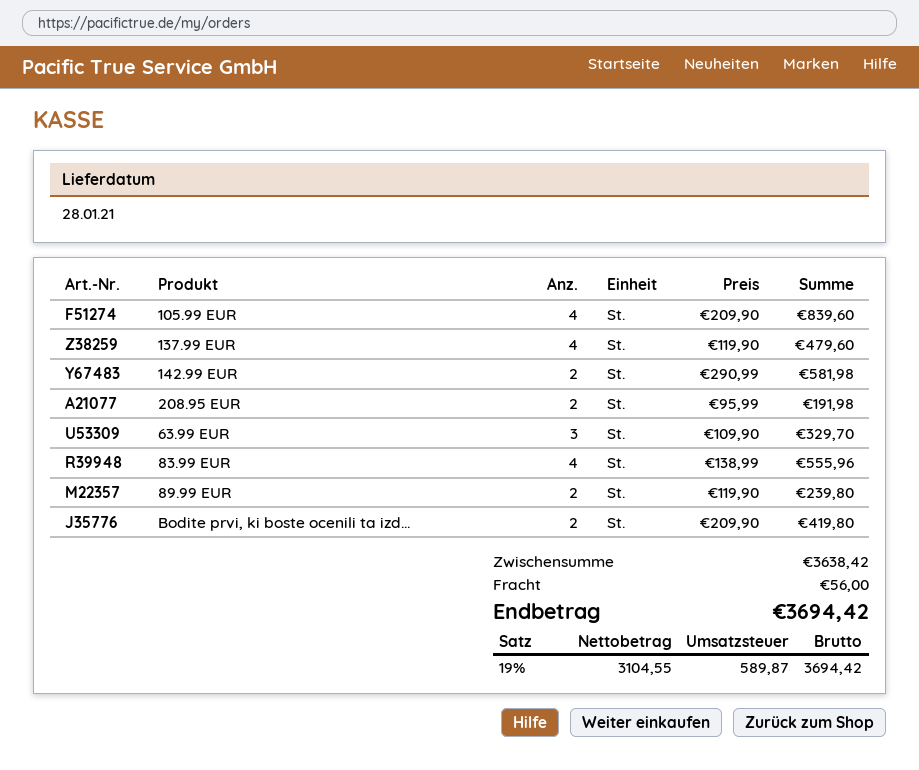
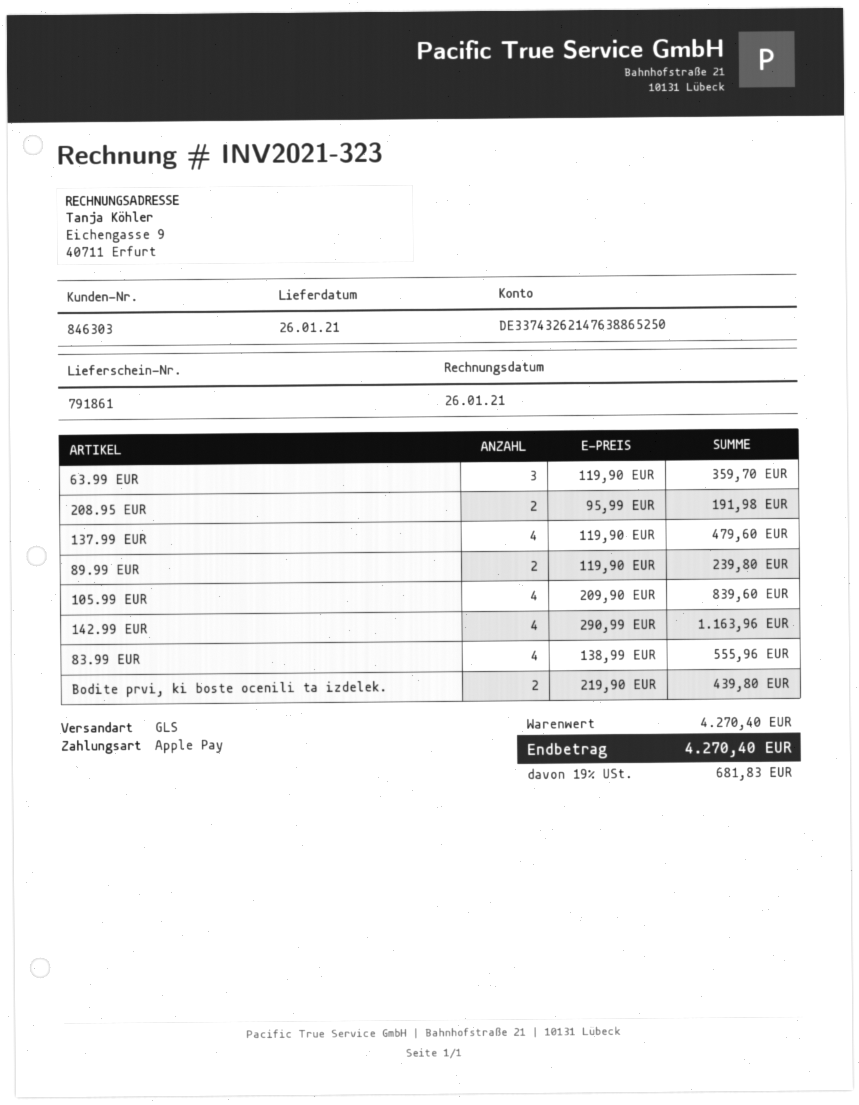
delivery date: 2021-01-28 -> 2021-01-26
142.99 EUR: 2 x 290.99 = 581.98 -> 4 x 290.99 = 1163.96
63.99 EUR: 3 x 109.90 = 329.70 -> 3 x 119.90 = 359.70
Bodite prvi, ki boste ocenili ta izd...: 2 x 209.90 = 419.80 -> 2 x 219.90 = 439.80
subtotal: 3638.42 -> 4270.40
shipping: 56.00 -> none
tax: 19% = 589.87 -> 19% = 681.83
total: 3694.42 -> 4270.40

